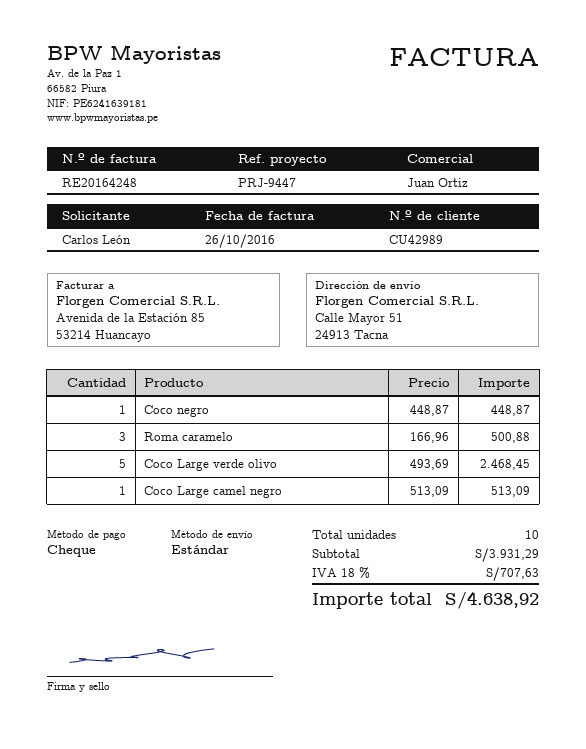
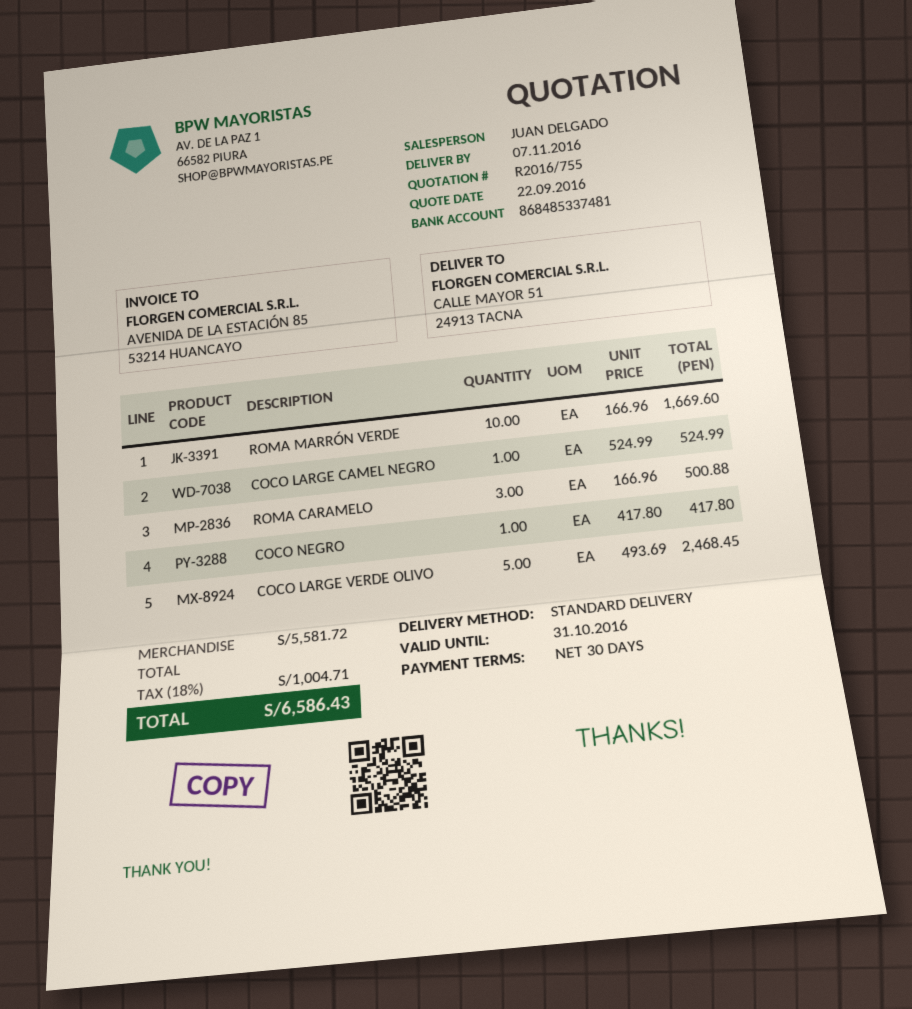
sales rep: Juan Ortiz -> JUAN DELGADO
Coco negro: 1 x 448.87 = 448.87 -> 1 x 417.80 = 417.80
Coco Large camel negro: 1 x 513.09 = 513.09 -> 1 x 524.99 = 524.99
ROMA MARRÓN VERDE: none -> 10 x 166.96 = 1669.60
subtotal: 3931.29 -> 5581.72
tax: 18% = 707.63 -> 18% = 1004.71
total: 4638.92 -> 6586.43

